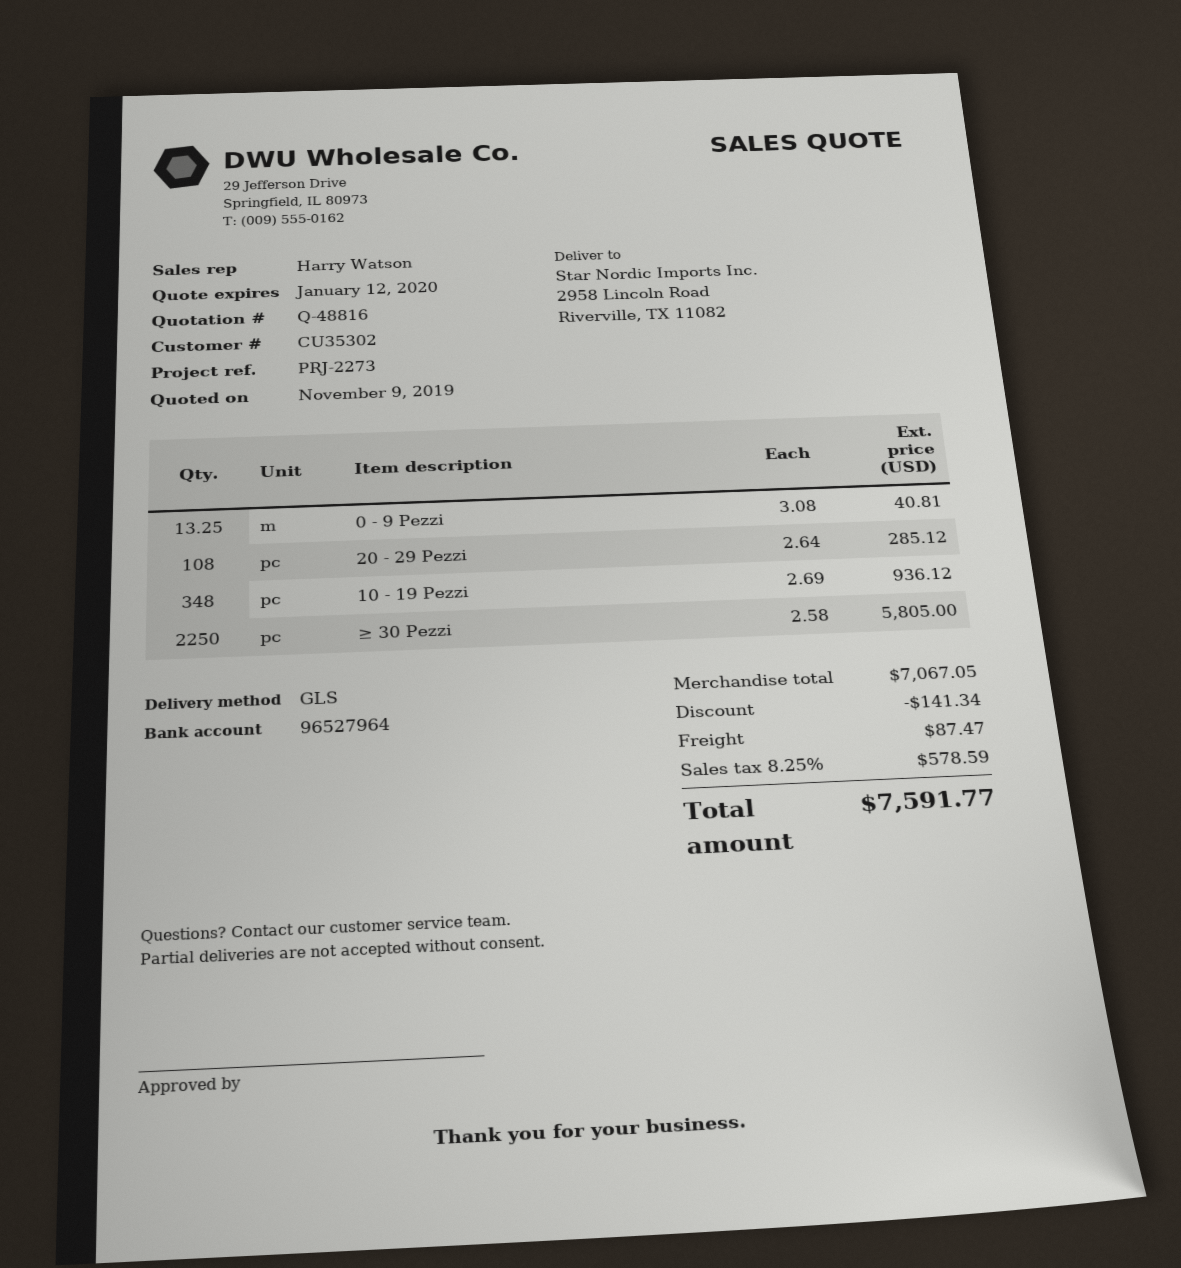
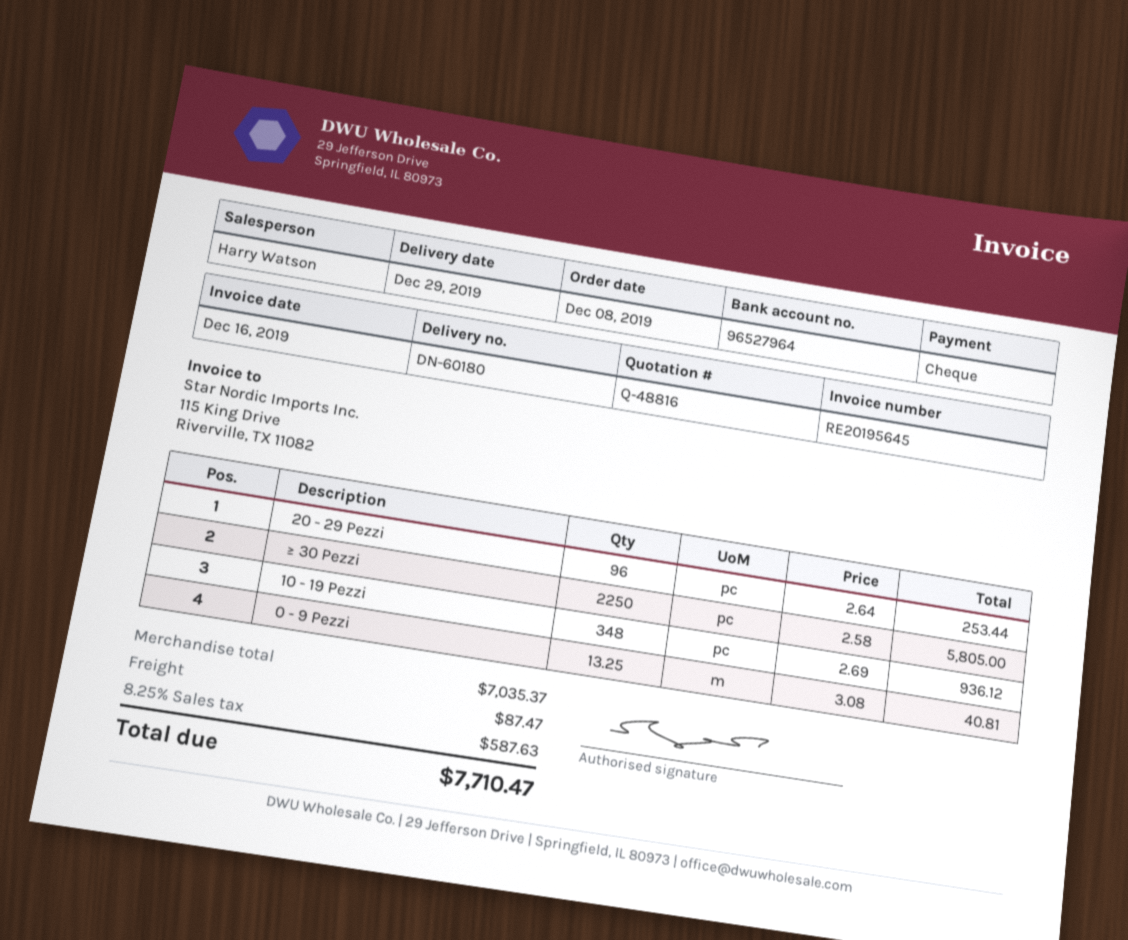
20 - 29 Pezzi: 108 x 2.64 = 285.12 -> 96 x 2.64 = 253.44
subtotal: 7067.05 -> 7035.37
discount: 141.34 -> none
tax: 8.25% = 578.59 -> 8.25% = 587.63
total: 7591.77 -> 7710.47

